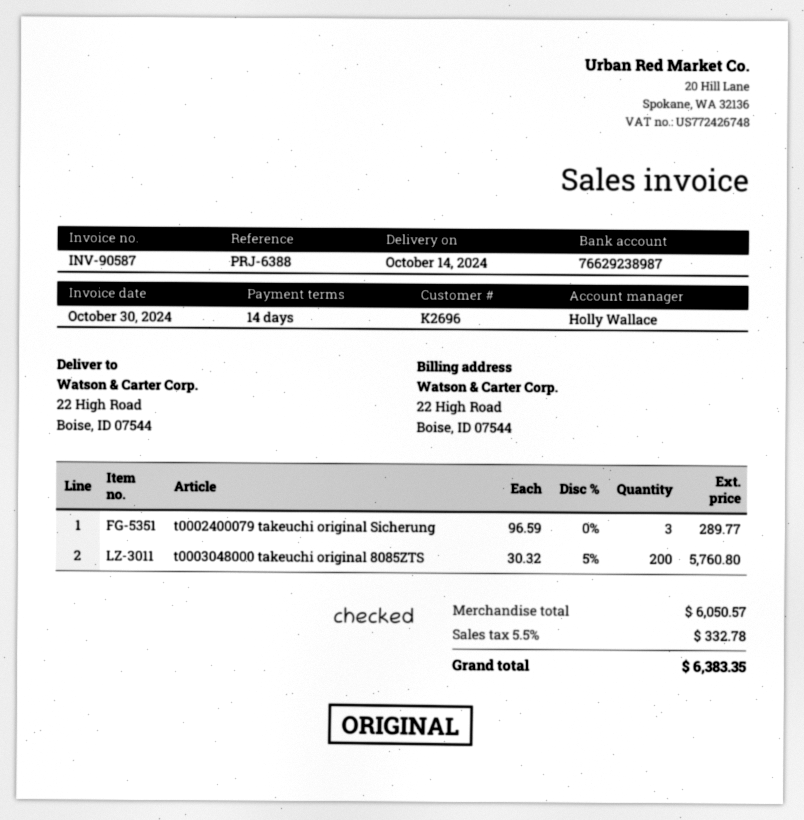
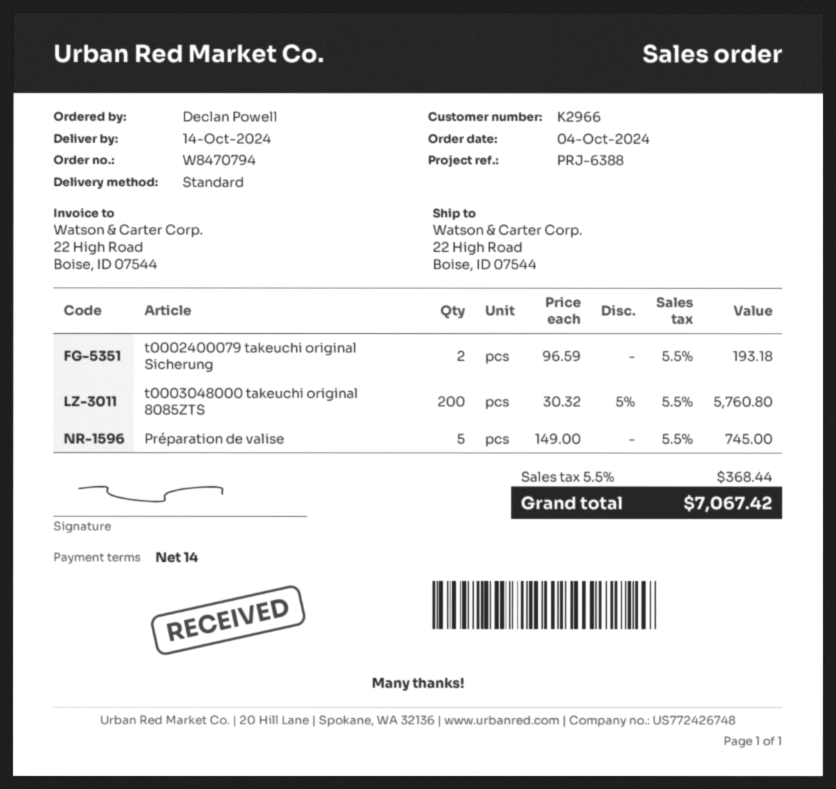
customer number: K2696 -> K2966
t0002400079 takeuchi original Sicherung: 3 x 96.59 = 289.77 -> 2 x 96.59 = 193.18
Préparation de valise: none -> 5 x 149.00 = 745.00
tax: 5.5% = 332.78 -> 5.5% = 368.44
total: 6383.35 -> 7067.42

